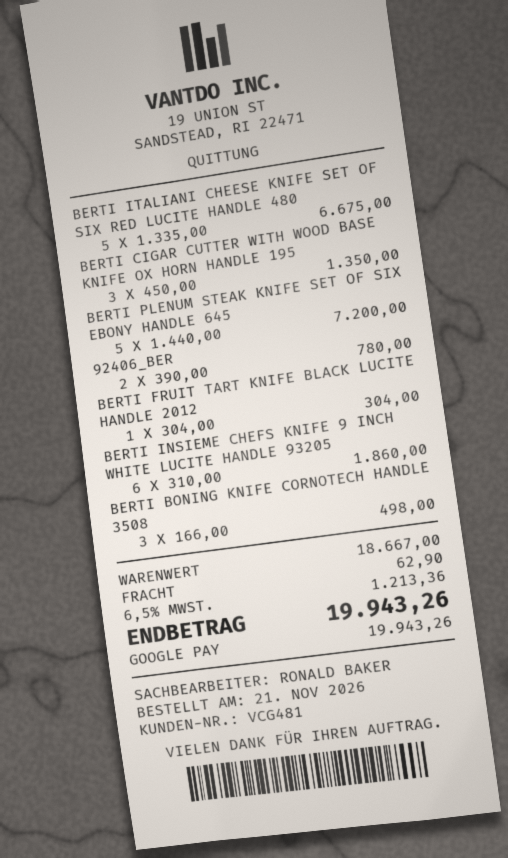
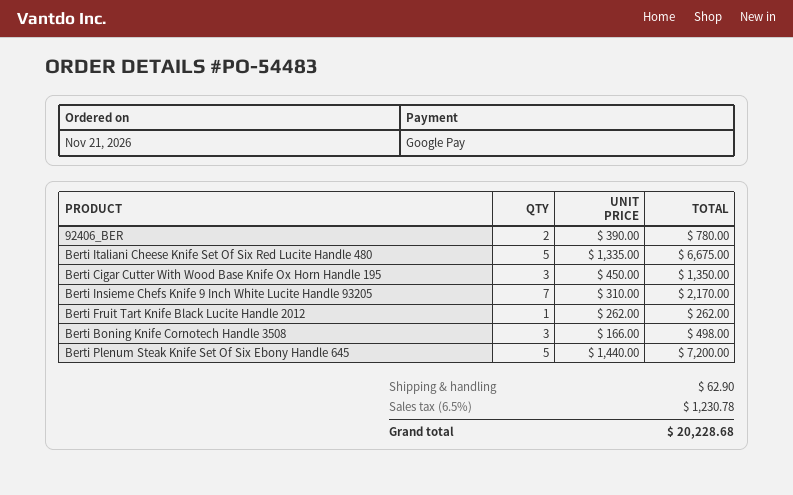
BERTI FRUIT TART KNIFE BLACK LUCITE HANDLE 2012: 1 x 304.00 = 304.00 -> 1 x 262.00 = 262.00
BERTI INSIEME CHEFS KNIFE 9 INCH WHITE LUCITE HANDLE 93205: 6 x 310.00 = 1860.00 -> 7 x 310.00 = 2170.00
tax: 6.5% = 1213.36 -> 6.5% = 1230.78
total: 19943.26 -> 20228.68

